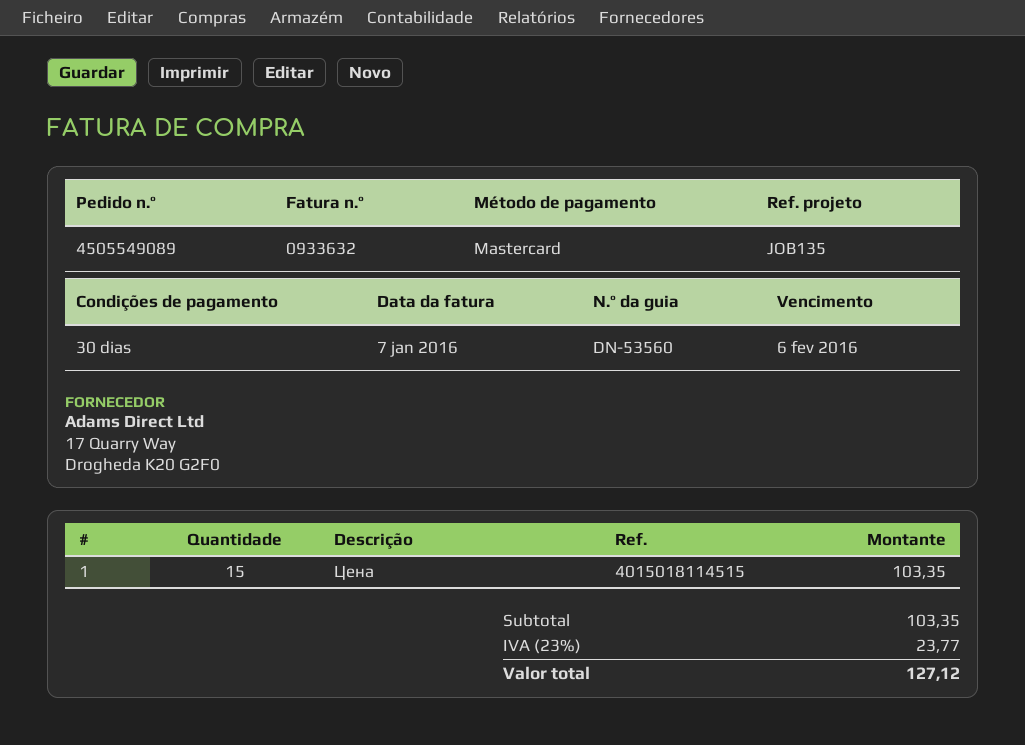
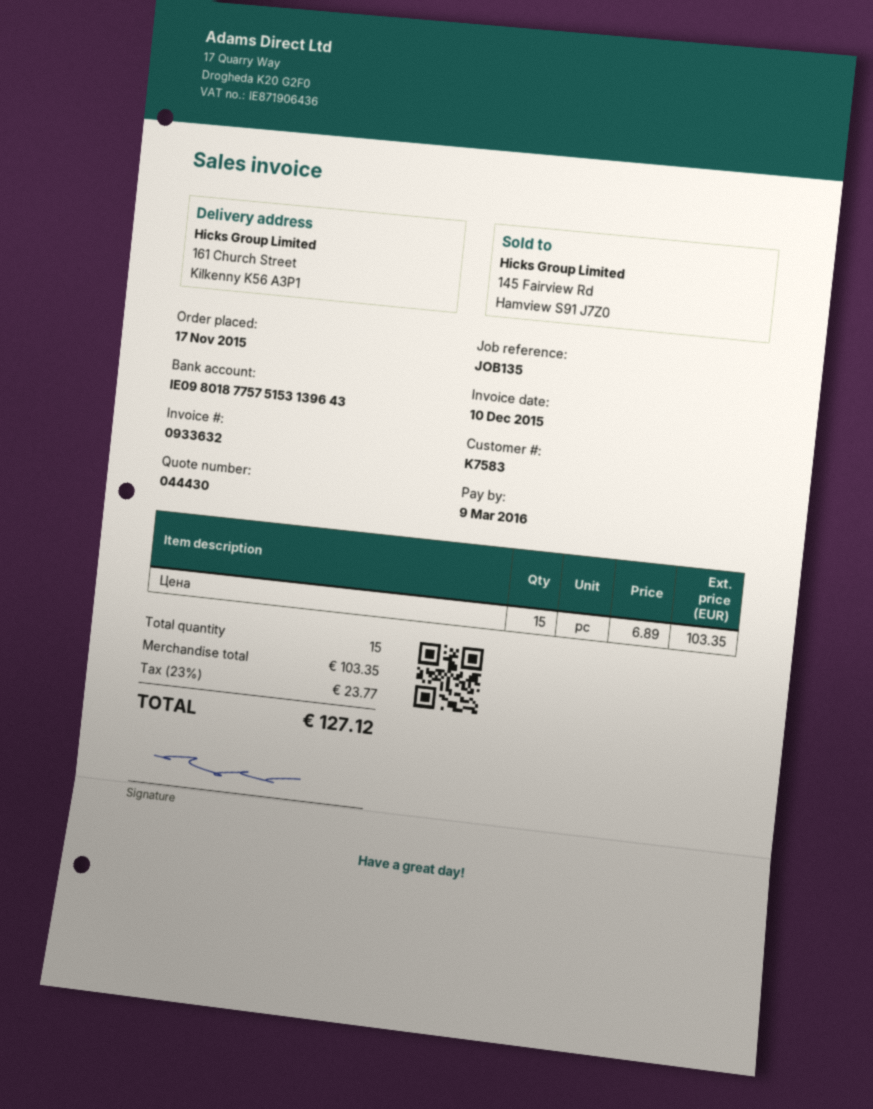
invoice date: 2016-01-07 -> 2015-12-10
due date: 2016-02-06 -> 2016-03-09

